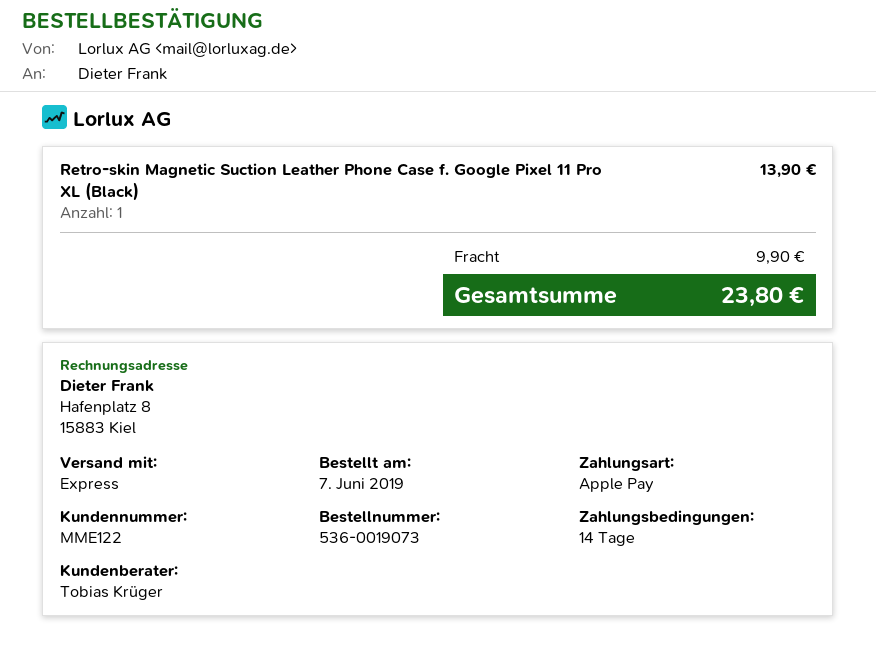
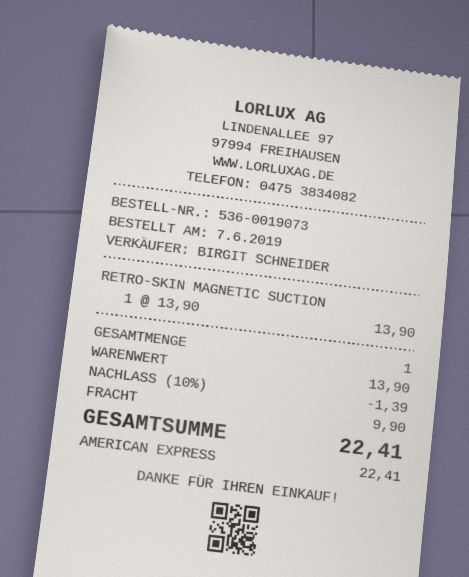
sales rep: Tobias Krüger -> BIRGIT SCHNEIDER
payment method: Apple Pay -> American Express
discount: none -> 10% = 1.39
total: 23.80 -> 22.41

